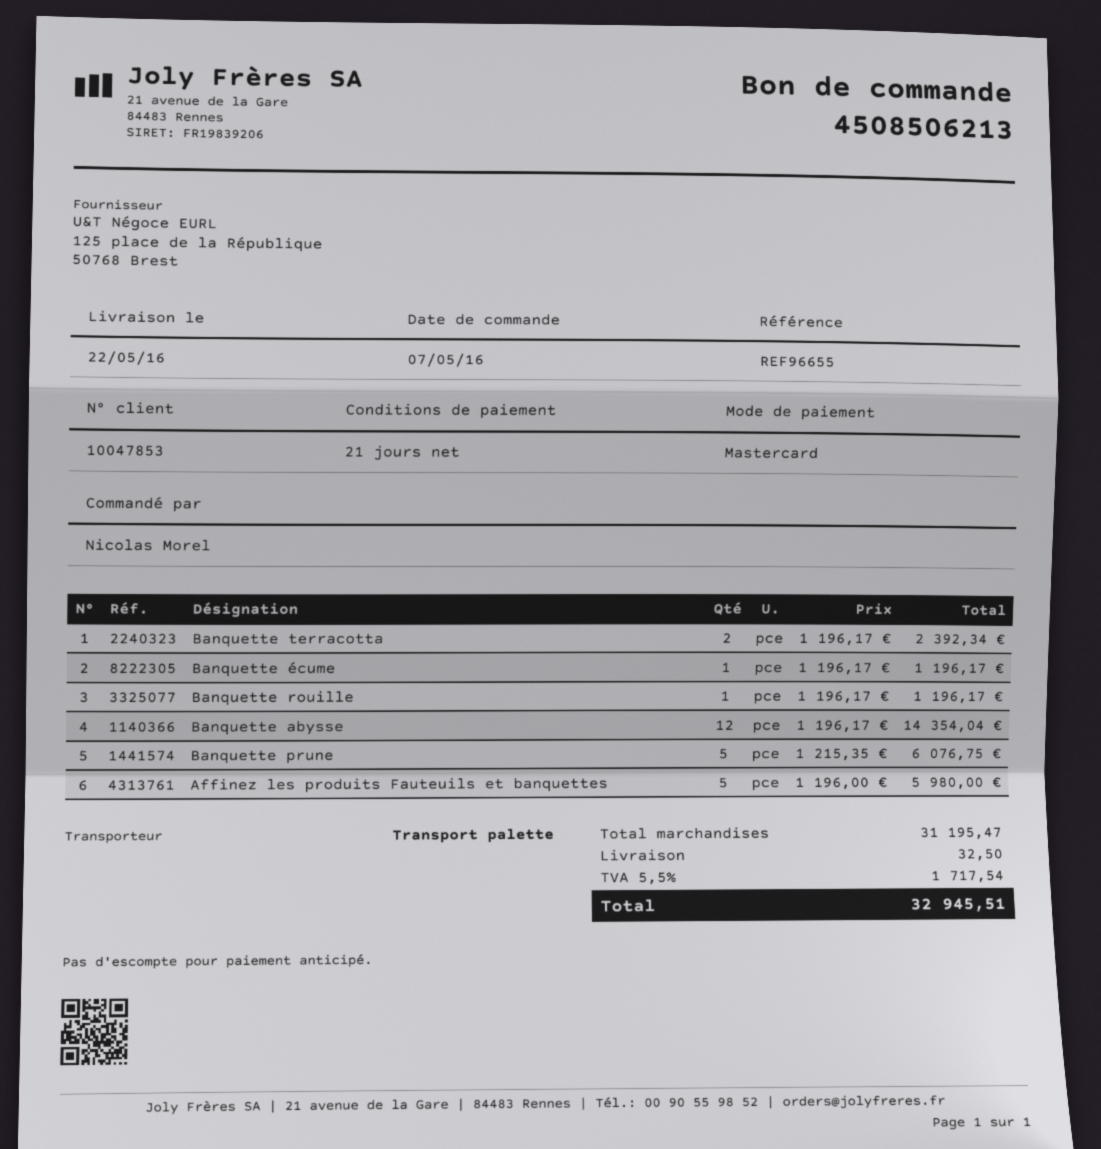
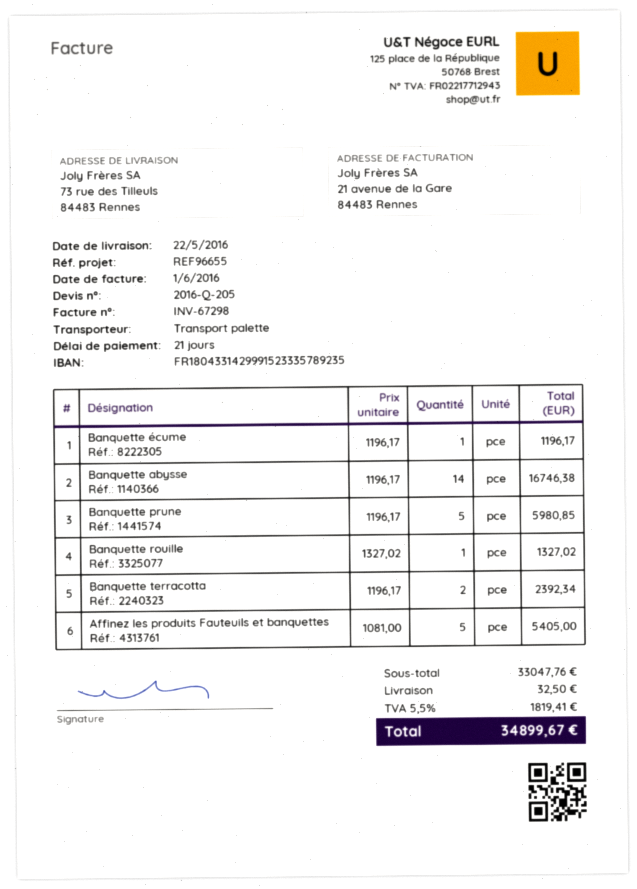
Banquette rouille: 1 x 1196.17 = 1196.17 -> 1 x 1327.02 = 1327.02
Banquette abysse: 12 x 1196.17 = 14354.04 -> 14 x 1196.17 = 16746.38
Banquette prune: 5 x 1215.35 = 6076.75 -> 5 x 1196.17 = 5980.85
Affinez les produits Fauteuils et banquettes: 5 x 1196.00 = 5980.00 -> 5 x 1081.00 = 5405.00
subtotal: 31195.47 -> 33047.76
tax: 5.5% = 1717.54 -> 5.5% = 1819.41
total: 32945.51 -> 34899.67

